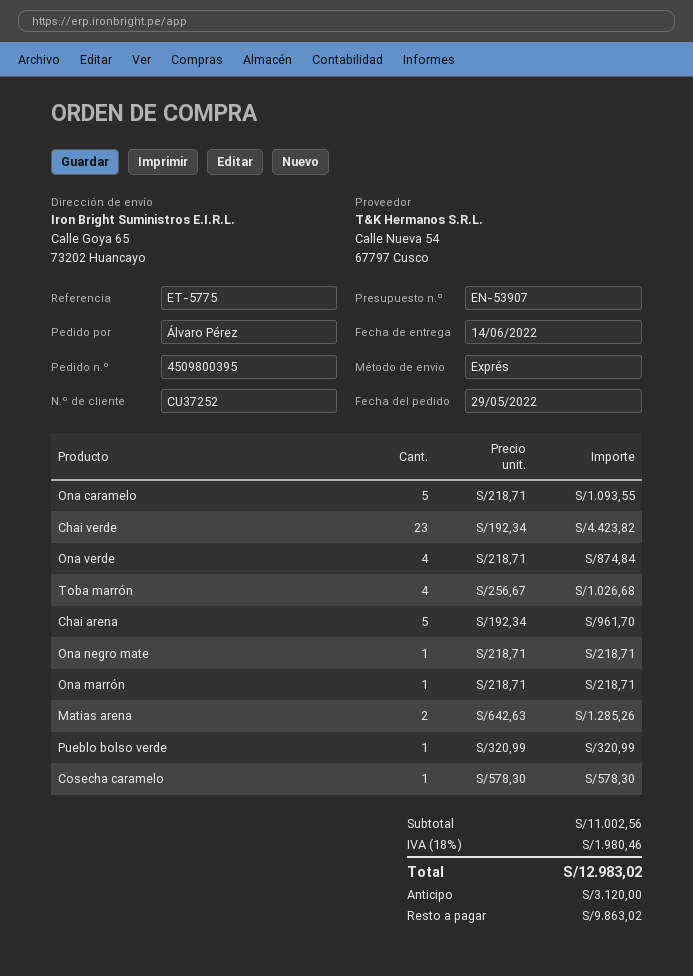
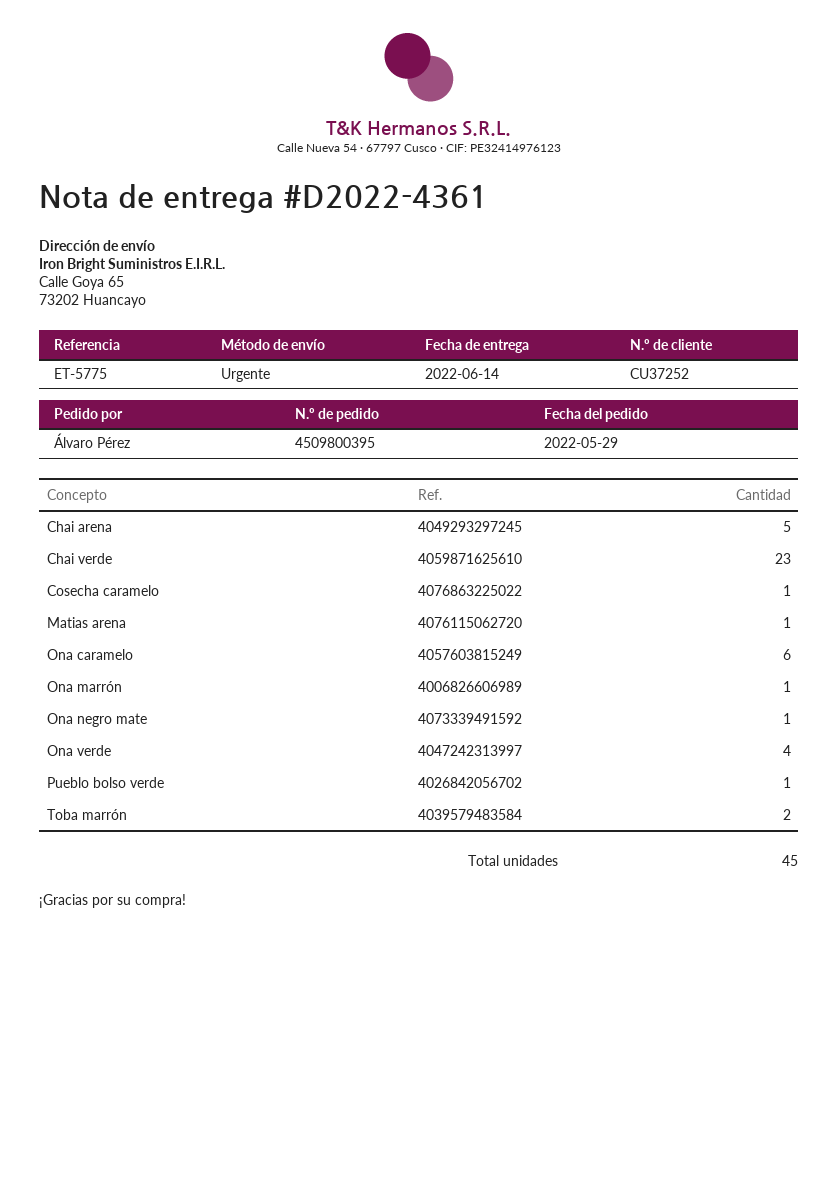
Ona caramelo: 5 -> 6
Toba marrón: 4 -> 2
Matias arena: 2 -> 1

